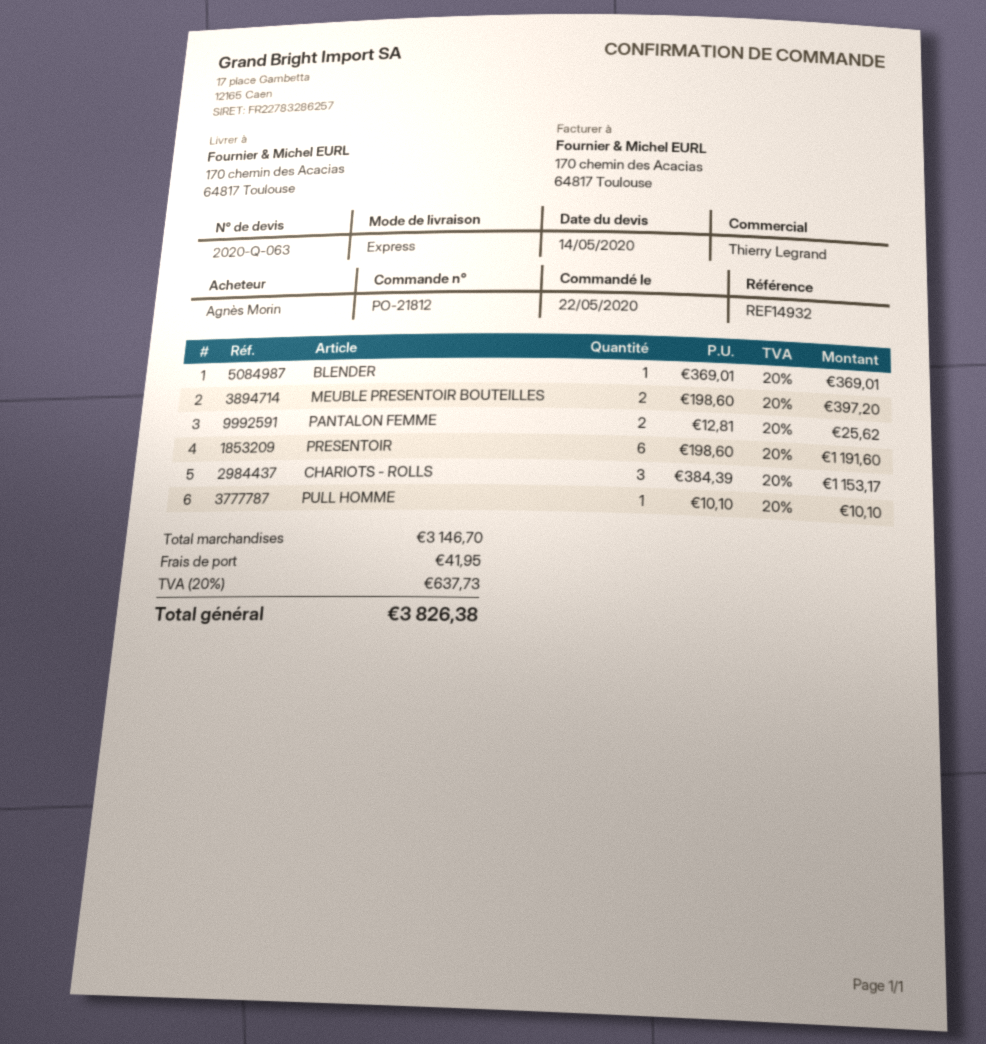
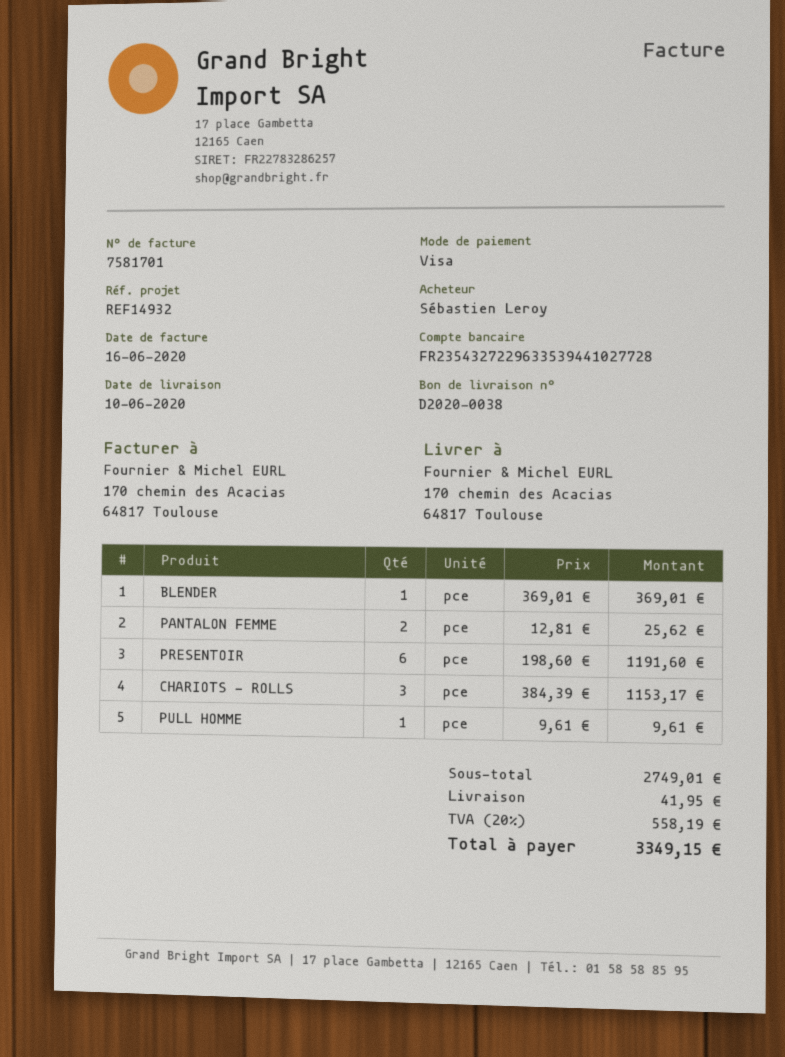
ordered by: Agnès Morin -> Sébastien Leroy
MEUBLE PRESENTOIR BOUTEILLES: 2 x 198.60 = 397.20 -> none
PULL HOMME: 1 x 10.10 = 10.10 -> 1 x 9.61 = 9.61
subtotal: 3146.70 -> 2749.01
tax: 20% = 637.73 -> 20% = 558.19
total: 3826.38 -> 3349.15

